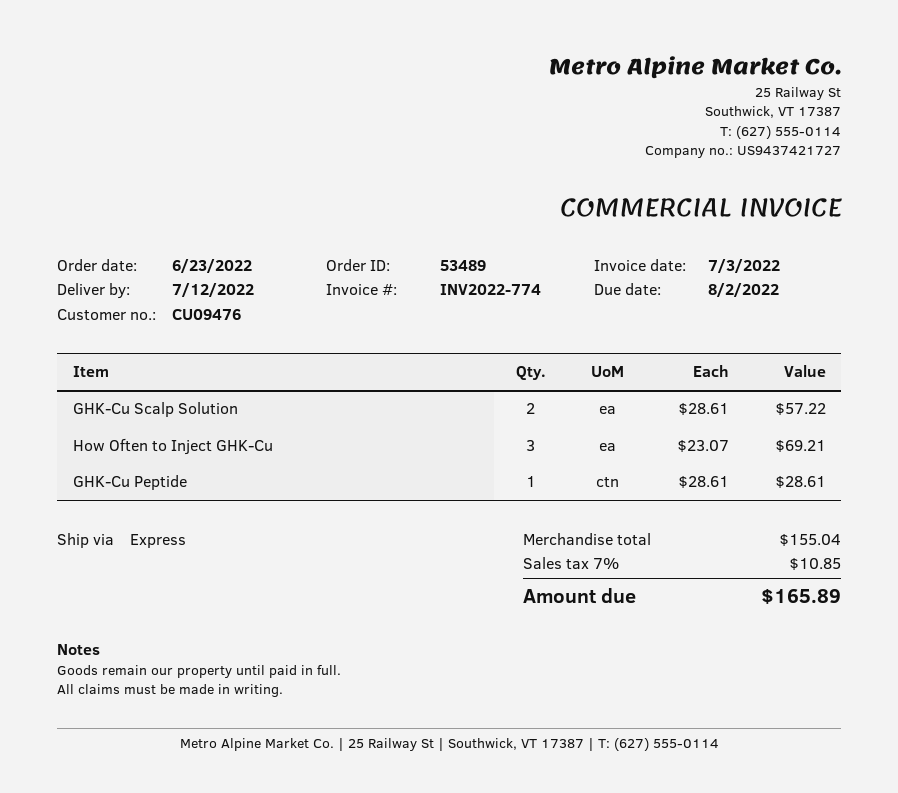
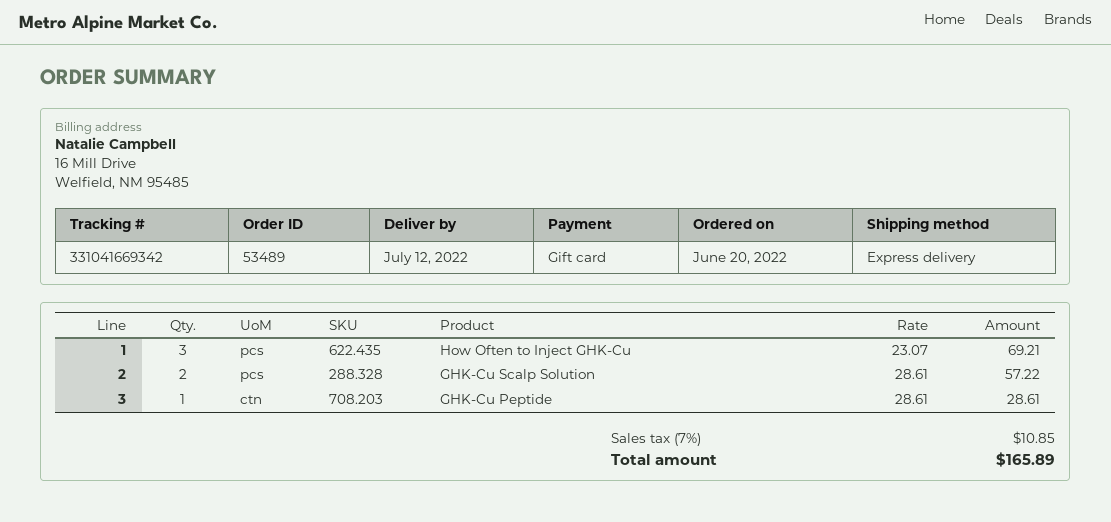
order date: 2022-06-23 -> 2022-06-20

